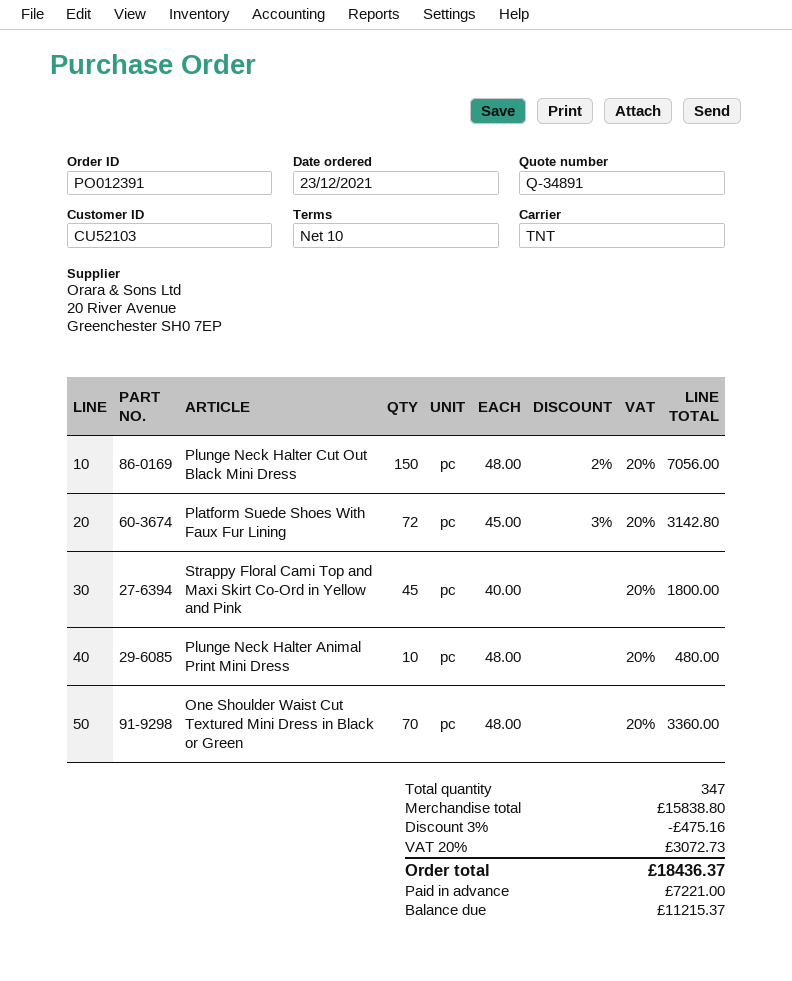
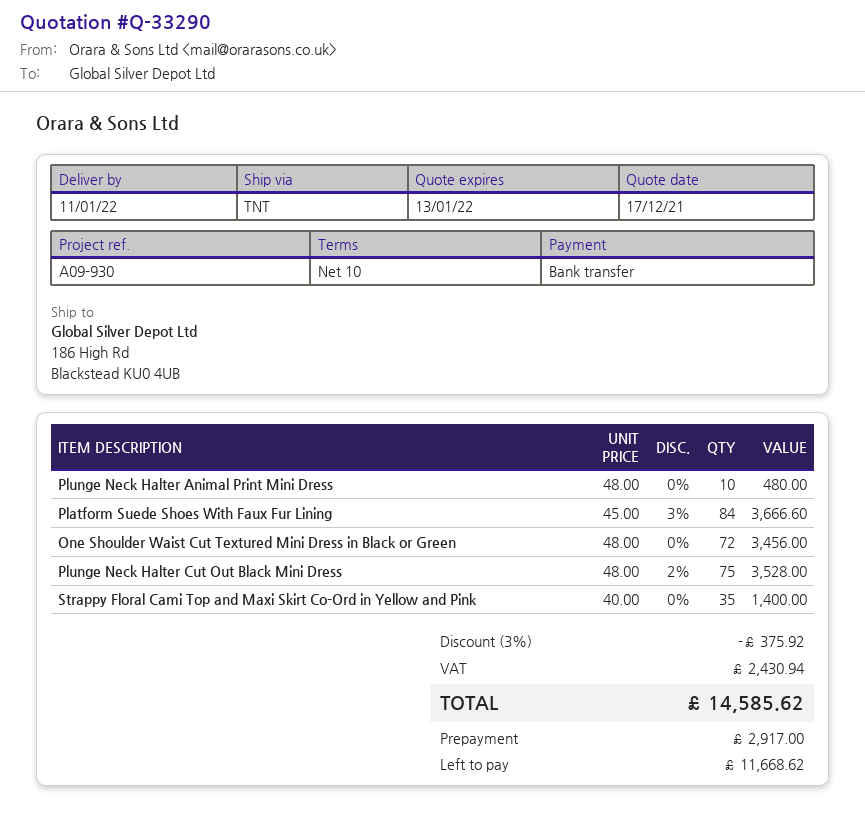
quote number: Q-34891 -> Q-33290
Plunge Neck Halter Cut Out Black Mini Dress: 150 x 48.00 - 2% = 7056.00 -> 75 x 48.00 - 2% = 3528.00
Platform Suede Shoes With Faux Fur Lining: 72 x 45.00 - 3% = 3142.80 -> 84 x 45.00 - 3% = 3666.60
Strappy Floral Cami Top and Maxi Skirt Co-Ord in Yellow and Pink: 45 x 40.00 = 1800.00 -> 35 x 40.00 = 1400.00
One Shoulder Waist Cut Textured Mini Dress in Black or Green: 70 x 48.00 = 3360.00 -> 72 x 48.00 = 3456.00
discount: 3% = 475.16 -> 3% = 375.92
tax: 3072.73 -> 2430.94
total: 18436.37 -> 14585.62
deposit: 7221.00 -> 2917.00
balance: 11215.37 -> 11668.62

